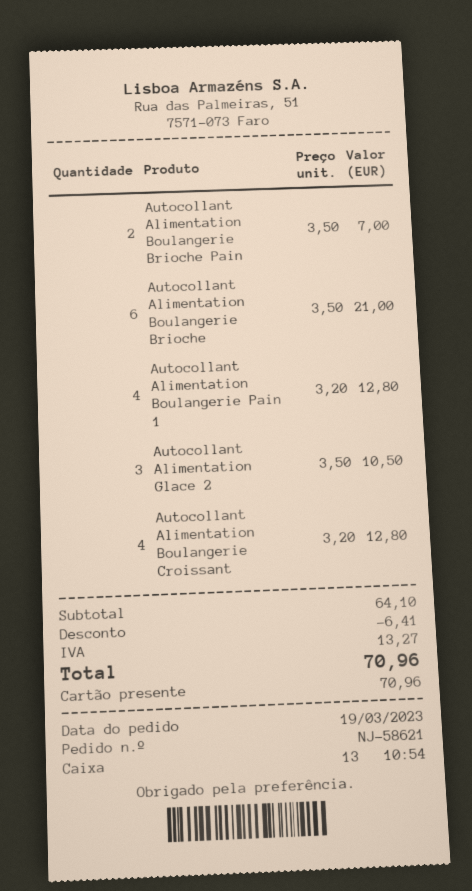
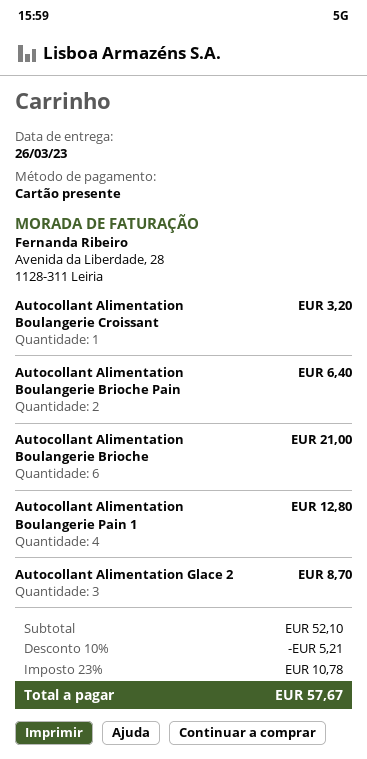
Autocollant Alimentation Boulangerie Brioche Pain: 2 for 7.00 -> 2 for 6.40
Autocollant Alimentation Glace 2: 3 for 10.50 -> 3 for 8.70
Autocollant Alimentation Boulangerie Croissant: 4 for 12.80 -> 1 for 3.20
subtotal: 64.10 -> 52.10
discount: 6.41 -> 5.21
tax: 13.27 -> 10.78
total: 70.96 -> 57.67

